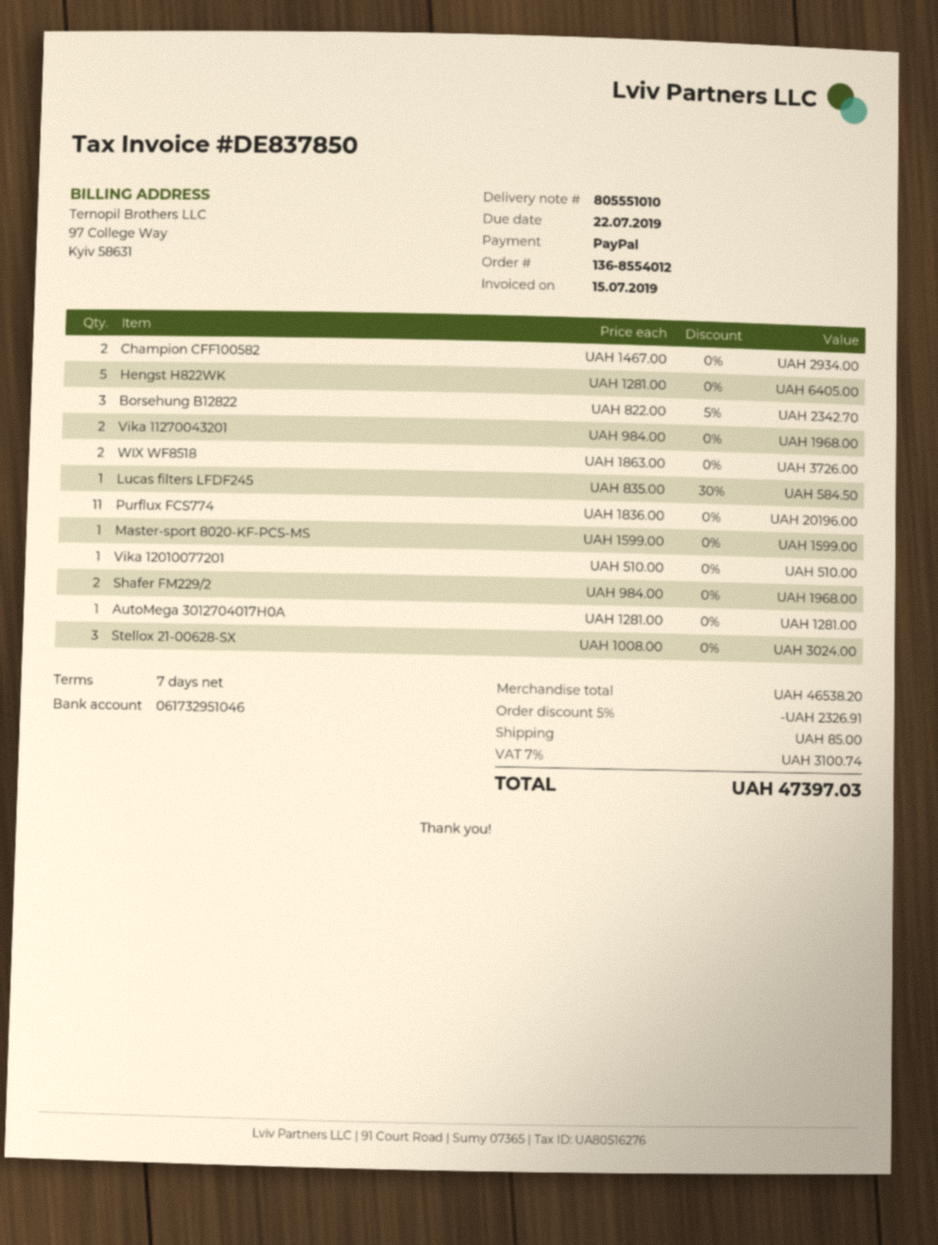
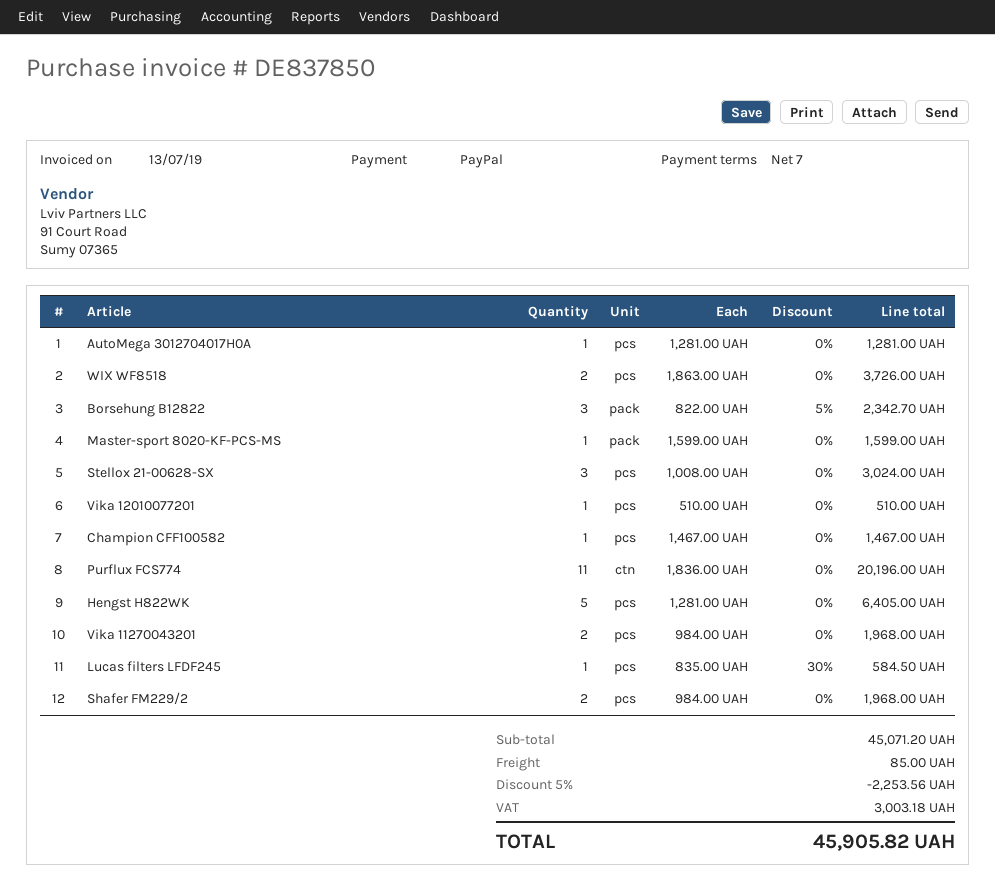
invoice date: 2019-07-15 -> 2019-07-13
Champion CFF100582: 2 x 1467.00 = 2934.00 -> 1 x 1467.00 = 1467.00
subtotal: 46538.20 -> 45071.20
discount: 5% = 2326.91 -> 5% = 2253.56
tax: 3100.74 -> 3003.18
total: 47397.03 -> 45905.82

